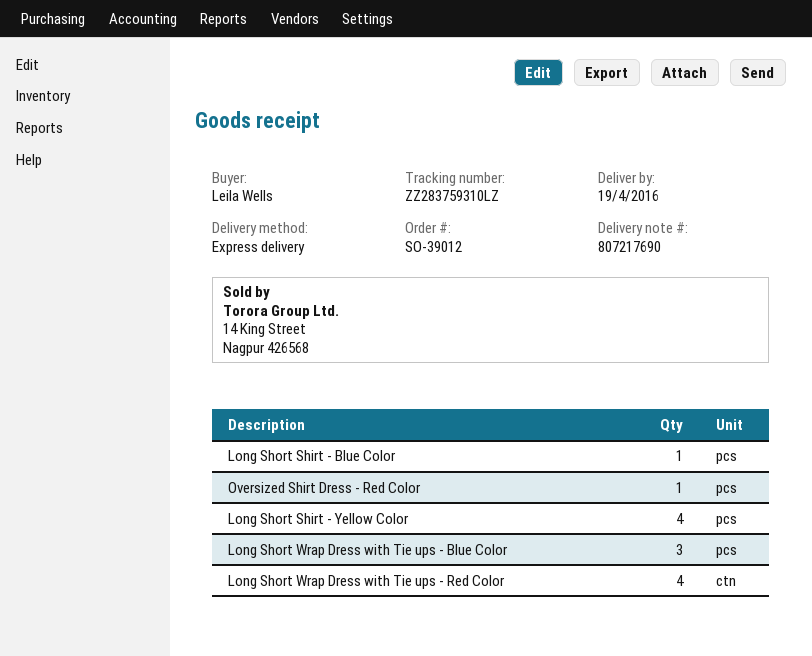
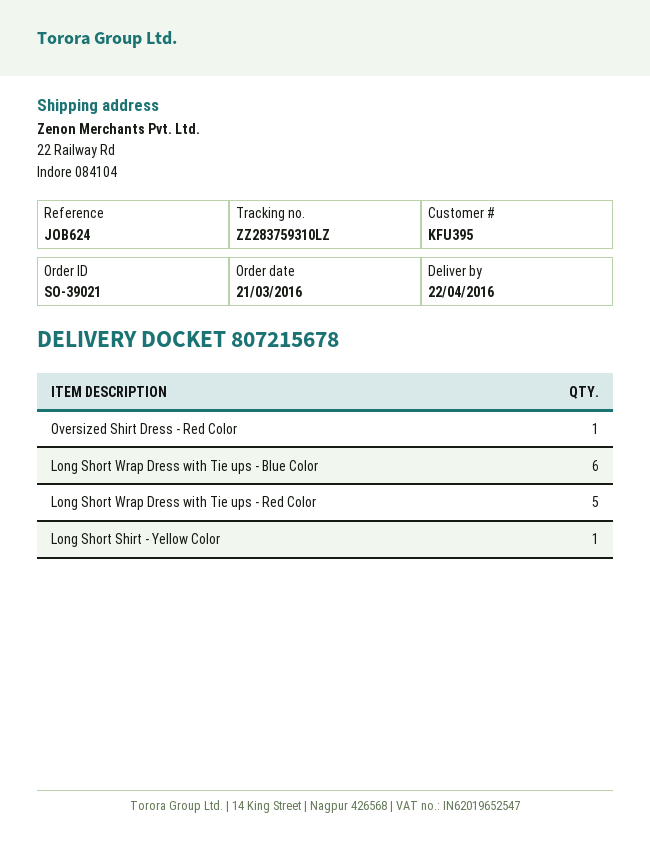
order number: SO-39012 -> SO-39021
delivery note number: 807217690 -> 807215678
delivery date: 2016-04-19 -> 2016-04-22
Long Short Shirt - Blue Color: 1 -> none
Long Short Shirt - Yellow Color: 4 -> 1
Long Short Wrap Dress with Tie ups - Blue Color: 3 -> 6
Long Short Wrap Dress with Tie ups - Red Color: 4 -> 5

